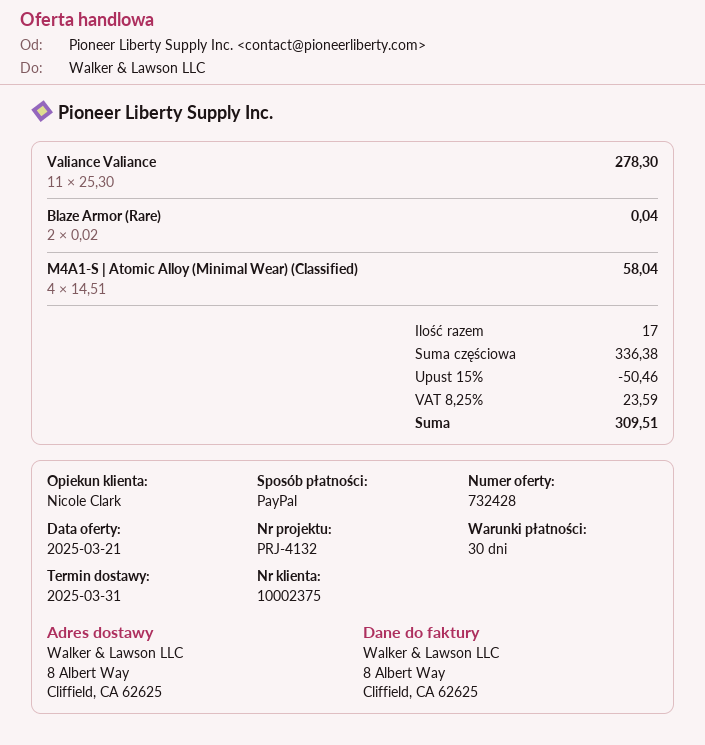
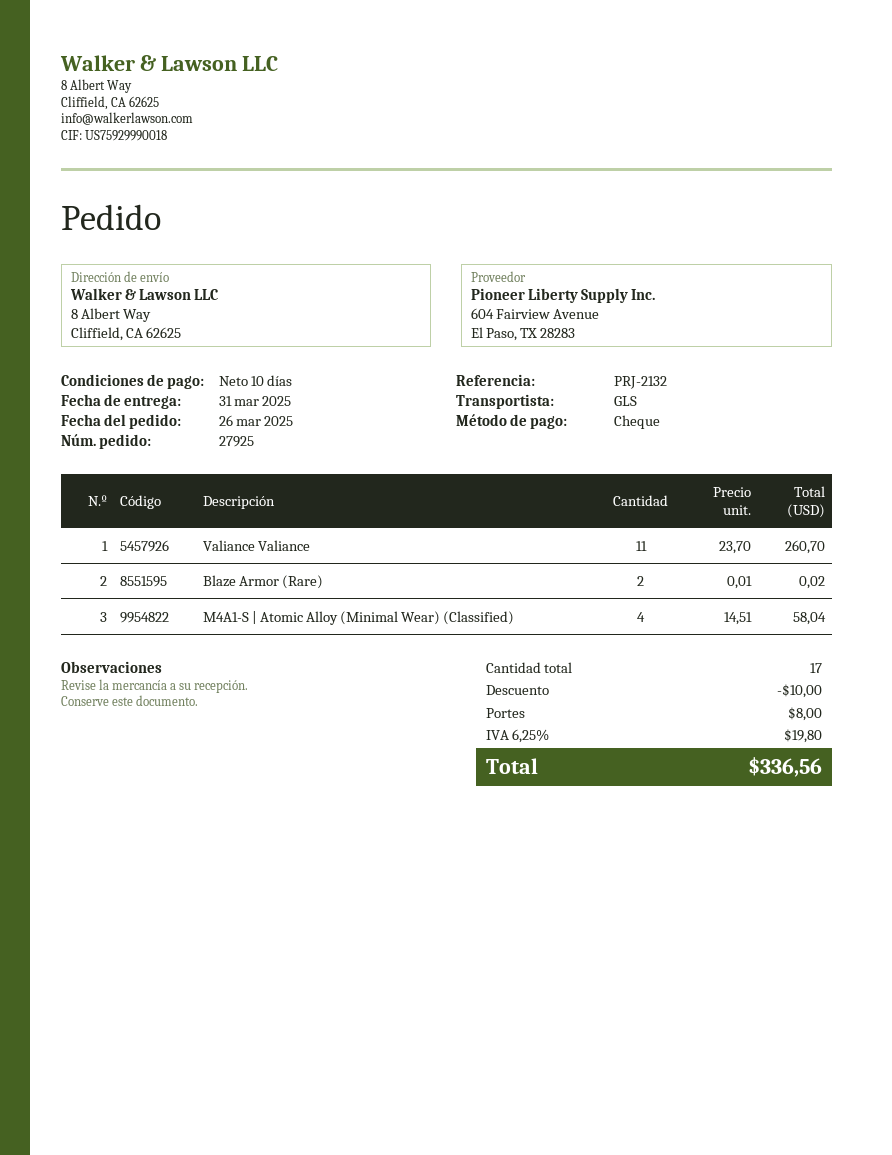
payment terms: 30 days -> 10 days
reference: PRJ-4132 -> PRJ-2132
payment method: PayPal -> cheque
Valiance Valiance: 11 x 25.30 = 278.30 -> 11 x 23.70 = 260.70
Blaze Armor (Rare): 2 x 0.02 = 0.04 -> 2 x 0.01 = 0.02
discount: 50.46 -> 10.00
shipping: none -> 8.00
tax: 8.25% = 23.59 -> 6.25% = 19.80
total: 309.51 -> 336.56

